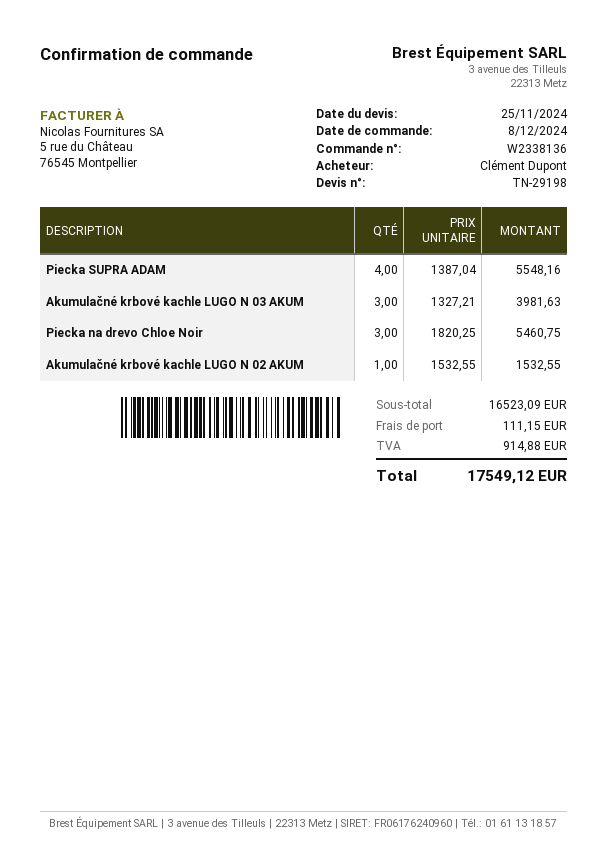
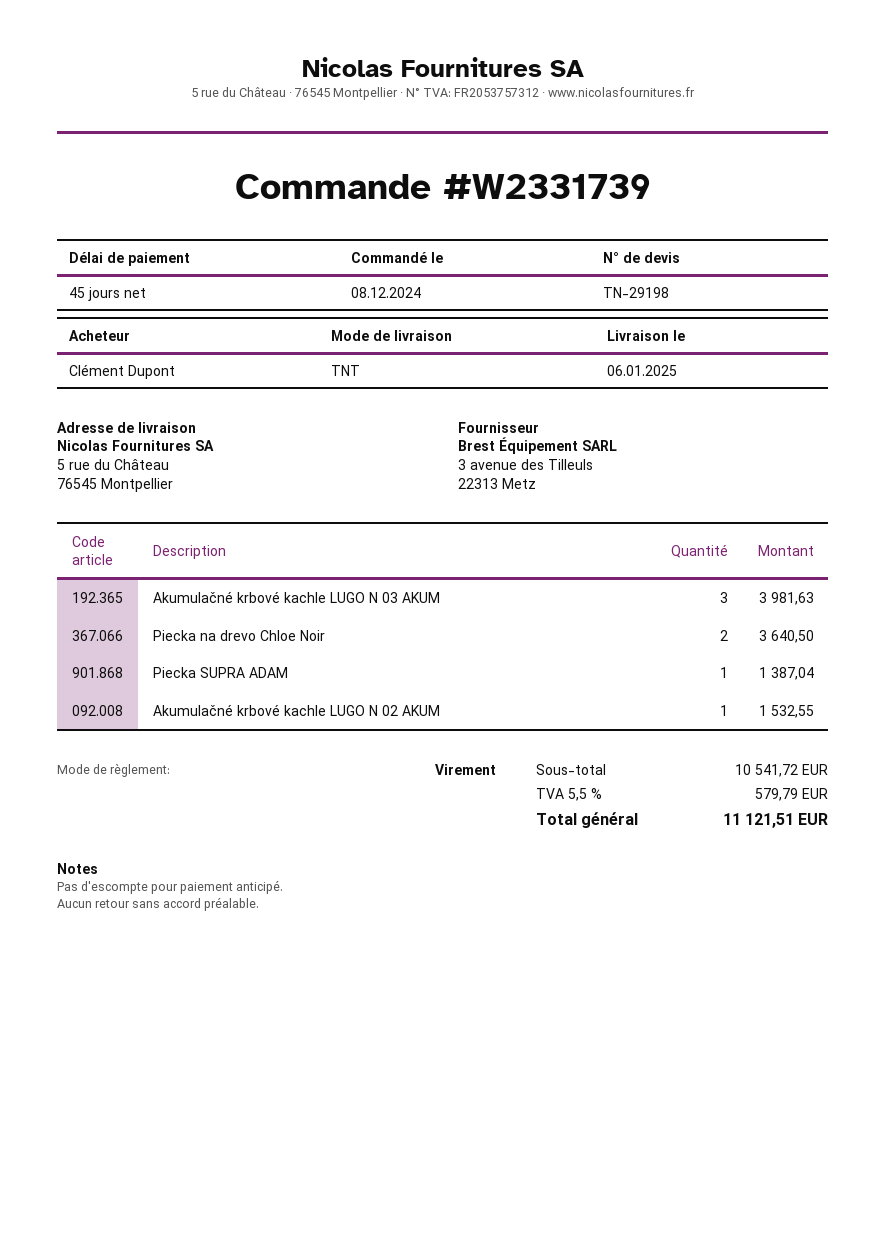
order number: W2338136 -> W2331739
Piecka SUPRA ADAM: 4 for 5548.16 -> 1 for 1387.04
Piecka na drevo Chloe Noir: 3 for 5460.75 -> 2 for 3640.50
subtotal: 16523.09 -> 10541.72
shipping: 111.15 -> none
tax: 914.88 -> 579.79
total: 17549.12 -> 11121.51

